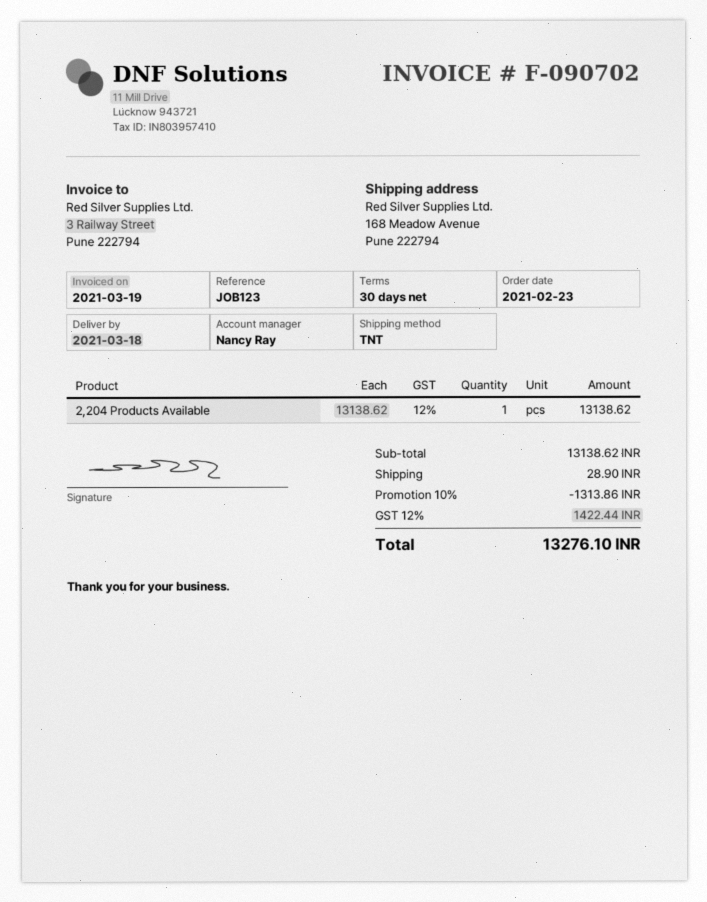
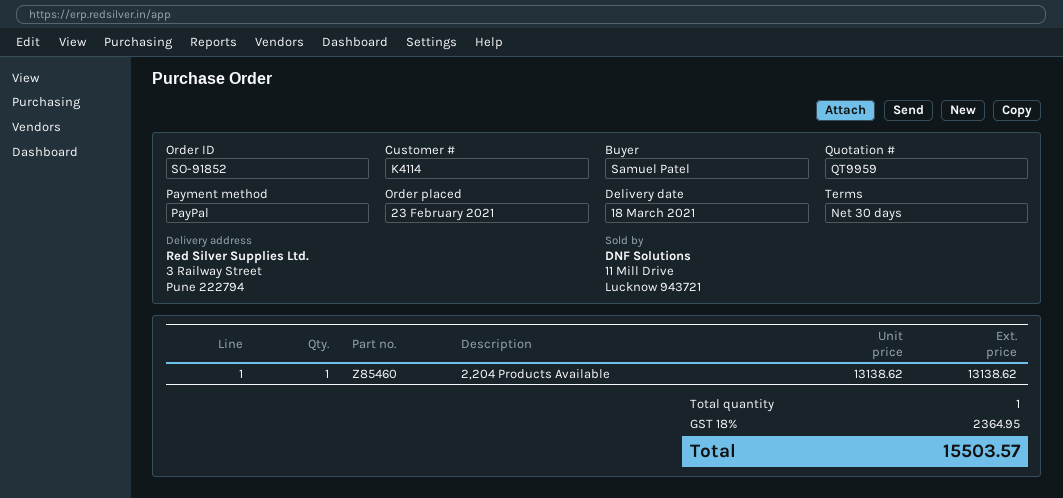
ship to: 168 Meadow Avenue, Pune 222794 -> 3 Railway Street, Pune 222794
discount: 10% = 1313.86 -> none
shipping: 28.90 -> none
tax: 12% = 1422.44 -> 18% = 2364.95
total: 13276.10 -> 15503.57

